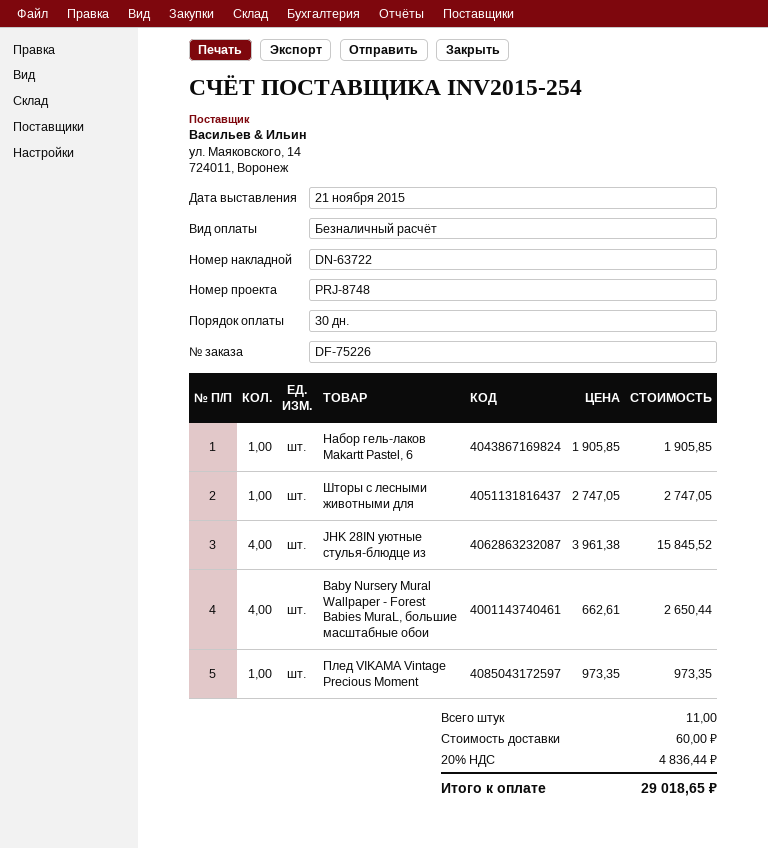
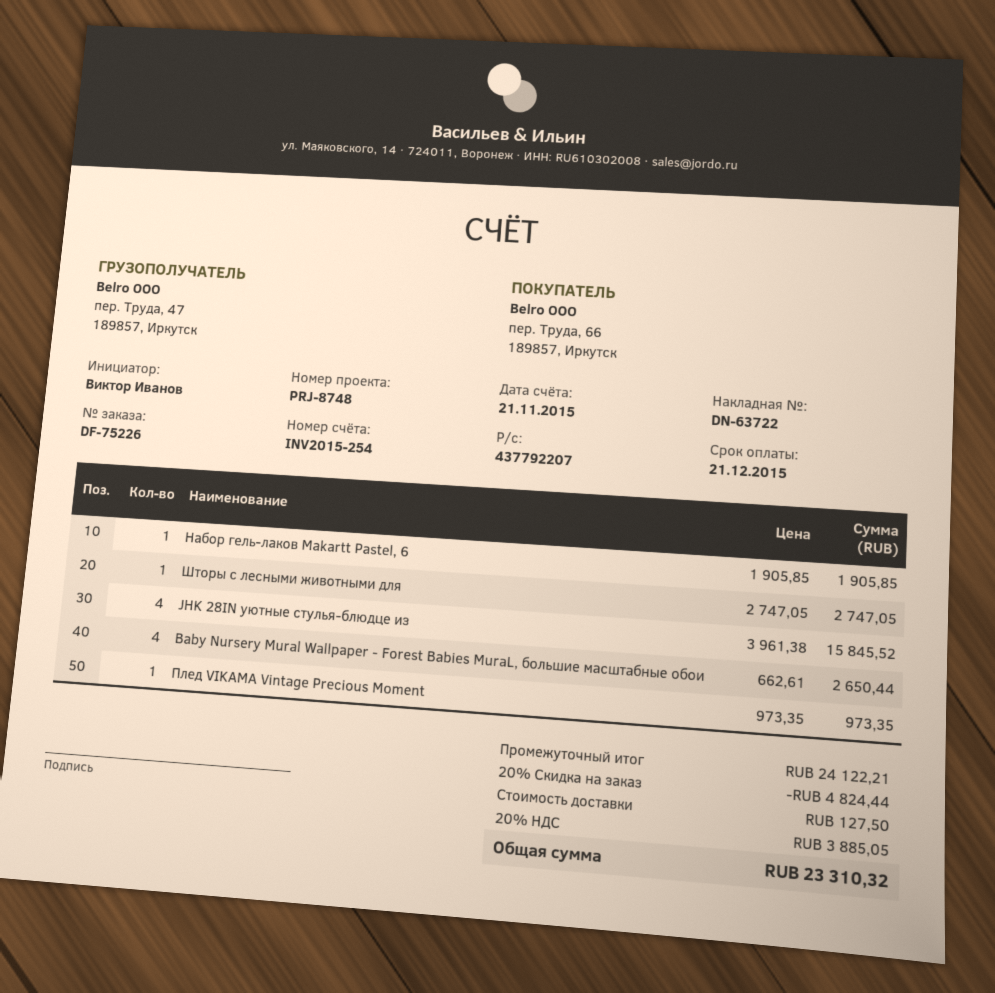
discount: none -> 20% = 4824.44
shipping: 60.00 -> 127.50
tax: 20% = 4836.44 -> 20% = 3885.05
total: 29018.65 -> 23310.32

